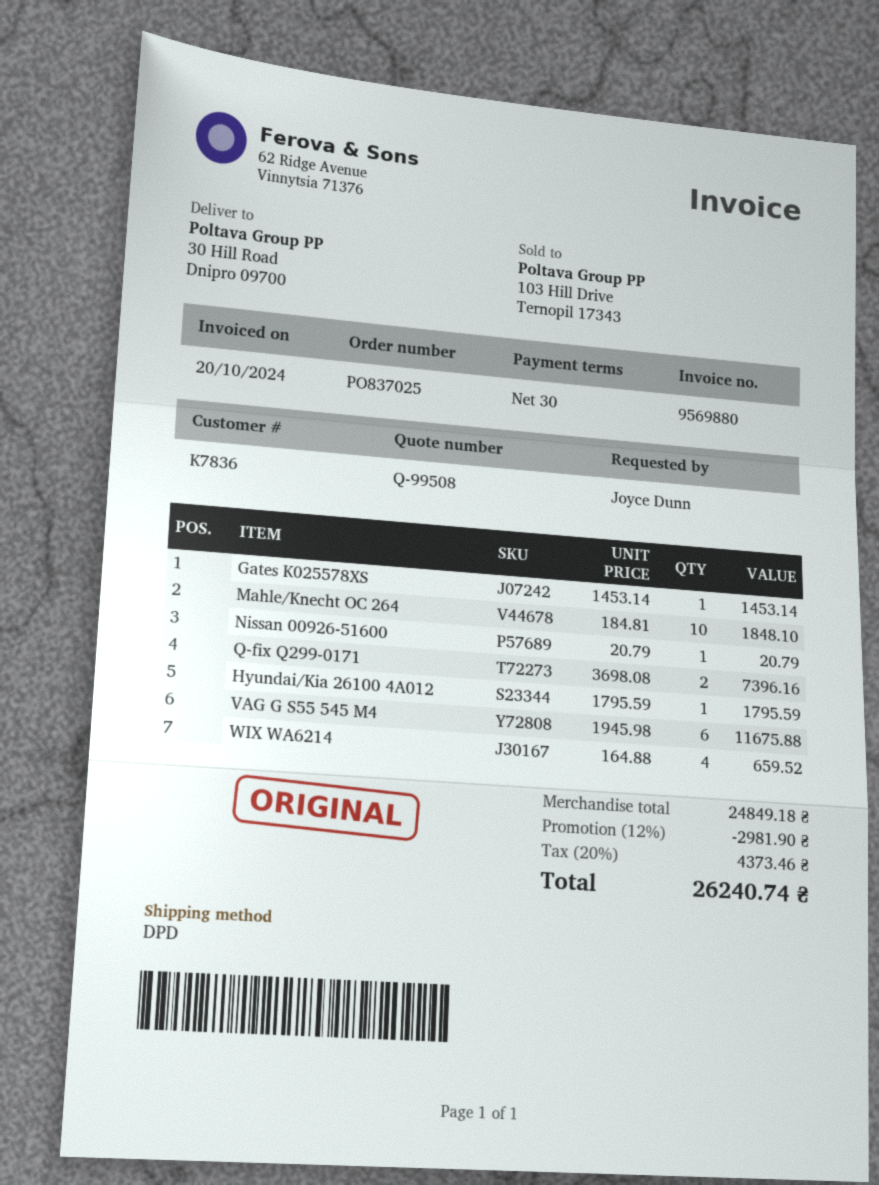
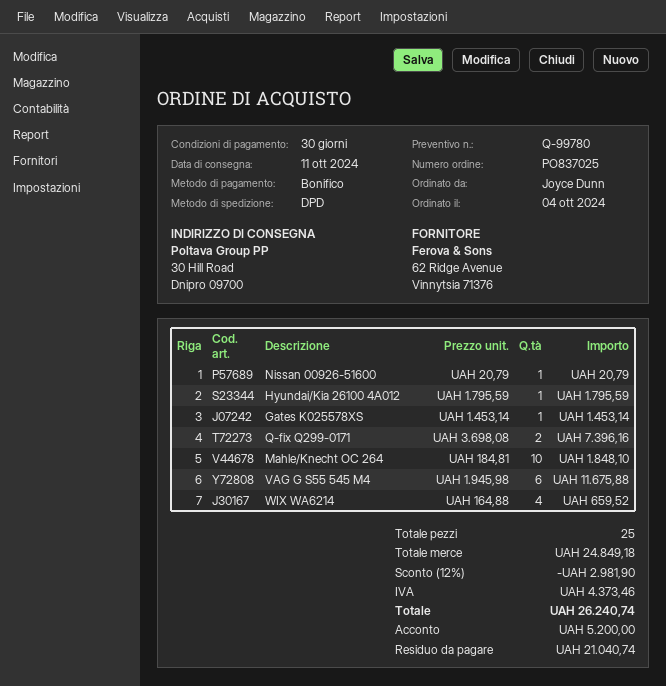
quote number: Q-99508 -> Q-99780

